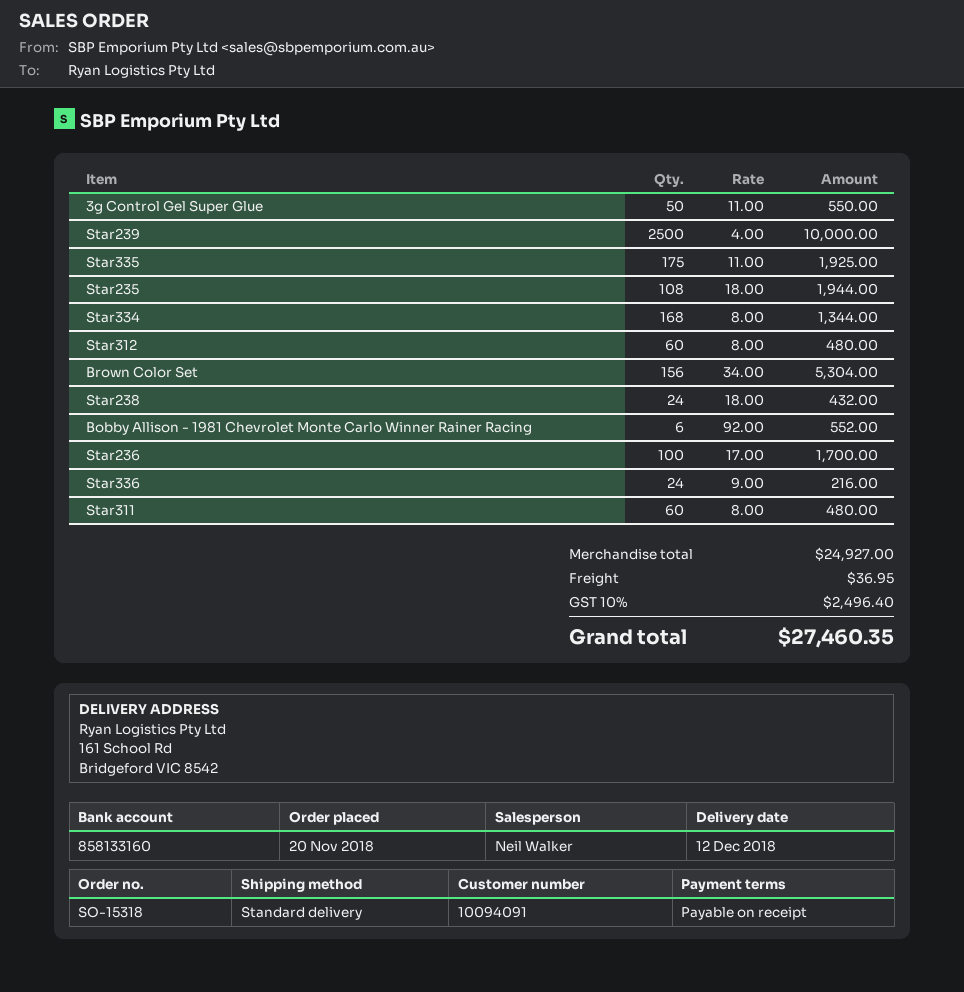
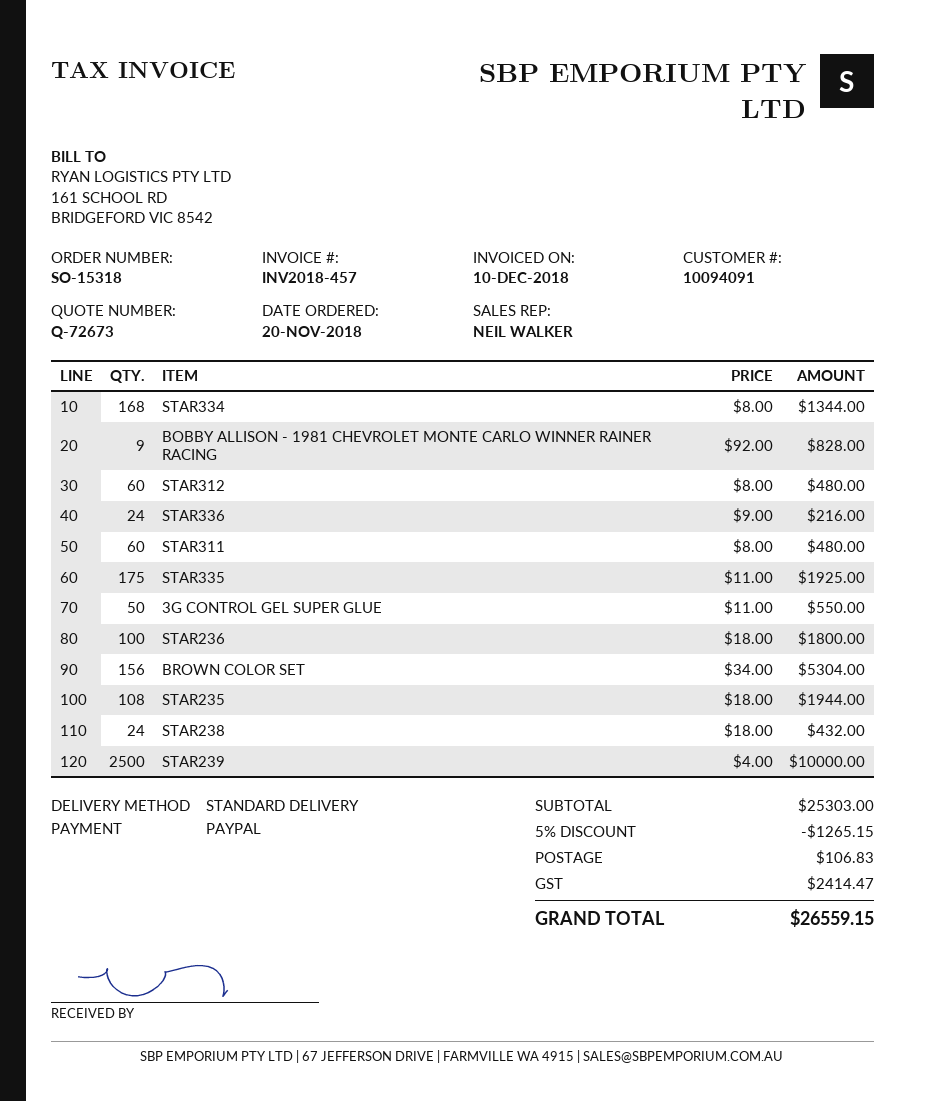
Bobby Allison - 1981 Chevrolet Monte Carlo Winner Rainer Racing: 6 x 92.00 = 552.00 -> 9 x 92.00 = 828.00
Star236: 100 x 17.00 = 1700.00 -> 100 x 18.00 = 1800.00
subtotal: 24927.00 -> 25303.00
discount: none -> 5% = 1265.15
shipping: 36.95 -> 106.83
tax: 2496.40 -> 2414.47
total: 27460.35 -> 26559.15

